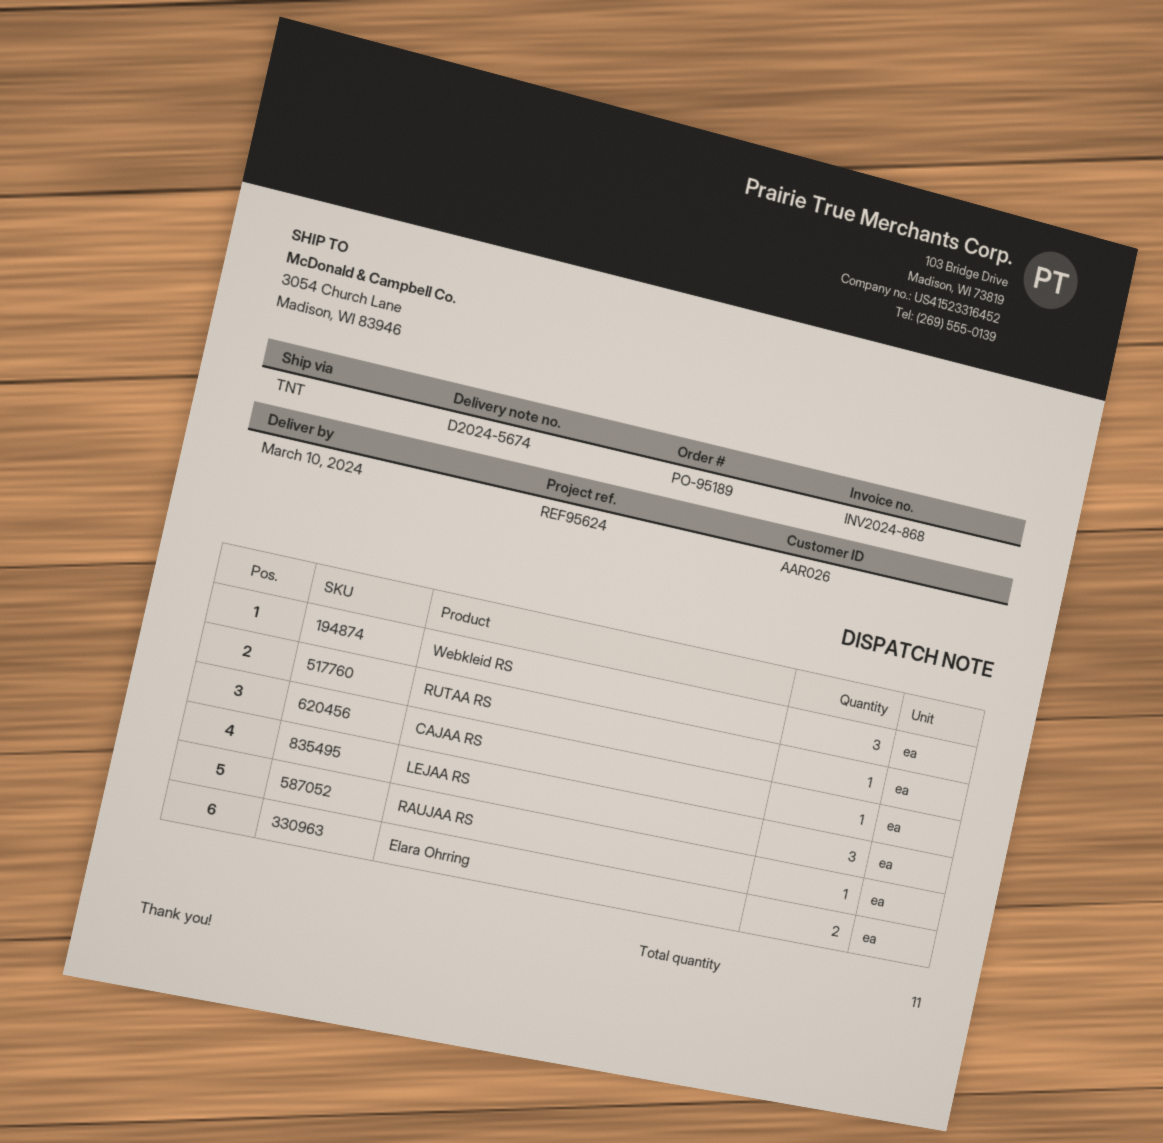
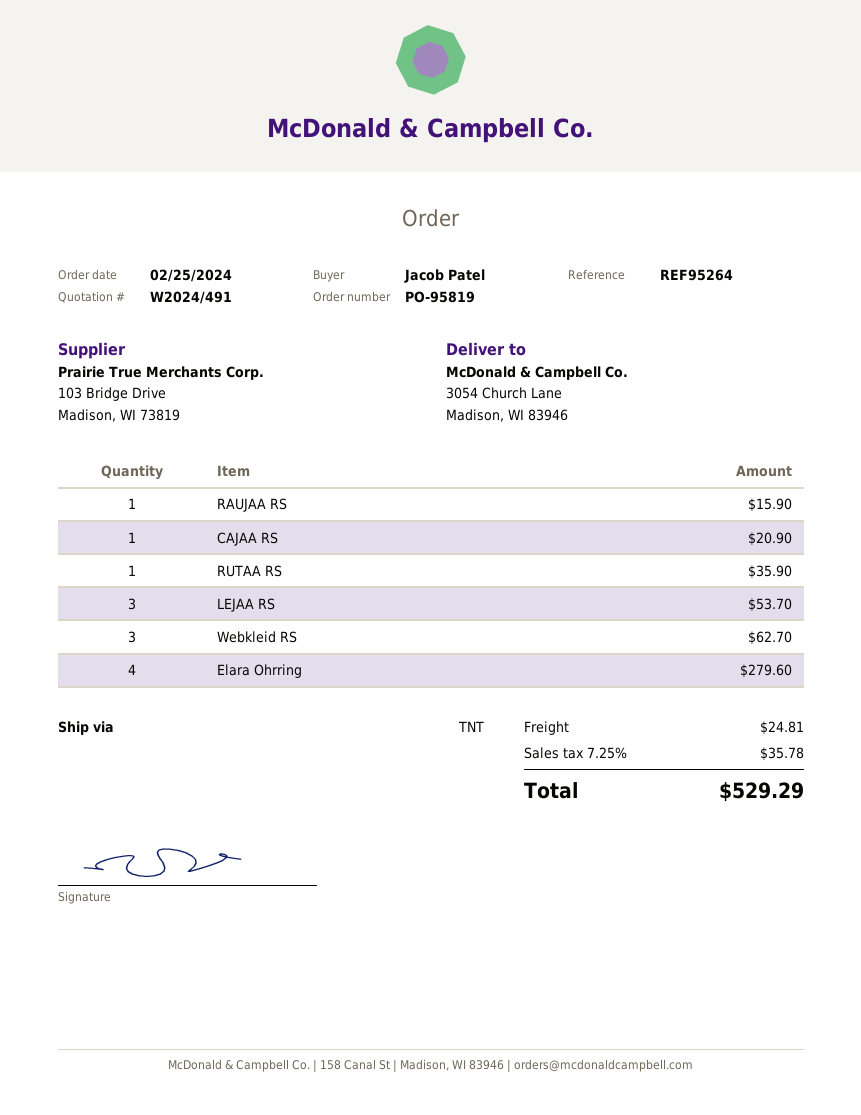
order number: PO-95189 -> PO-95819
reference: REF95624 -> REF95264
Elara Ohrring: 2 -> 4

